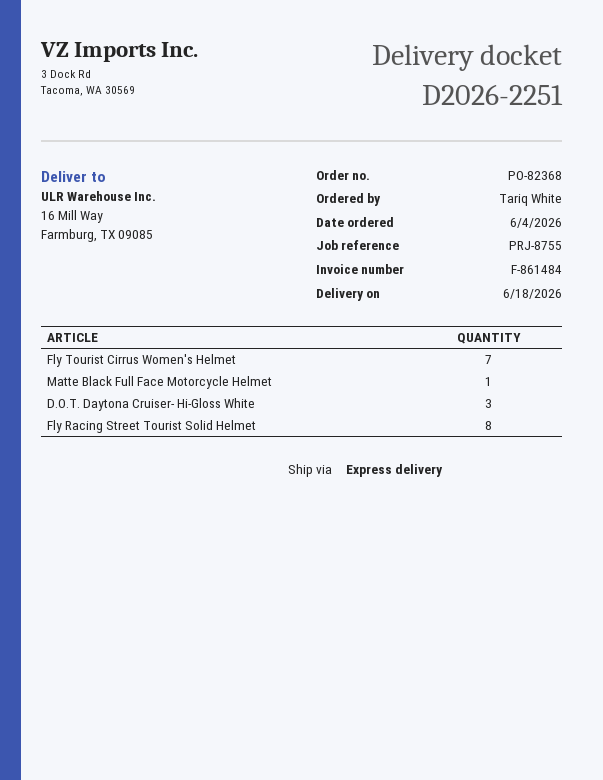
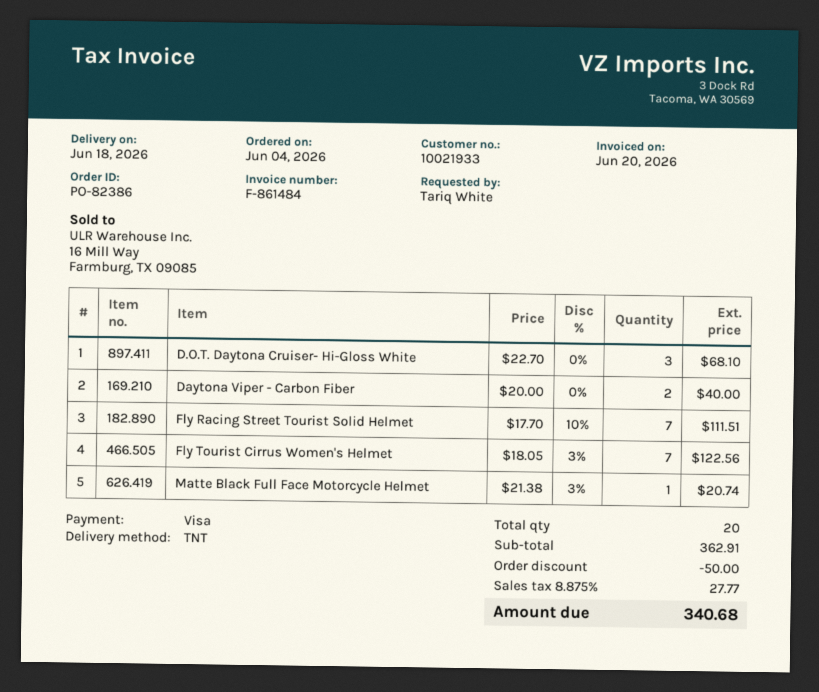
order number: PO-82368 -> PO-82386
shipping method: express -> TNT
Fly Racing Street Tourist Solid Helmet: 8 -> 7
Daytona Viper - Carbon Fiber: none -> 2

